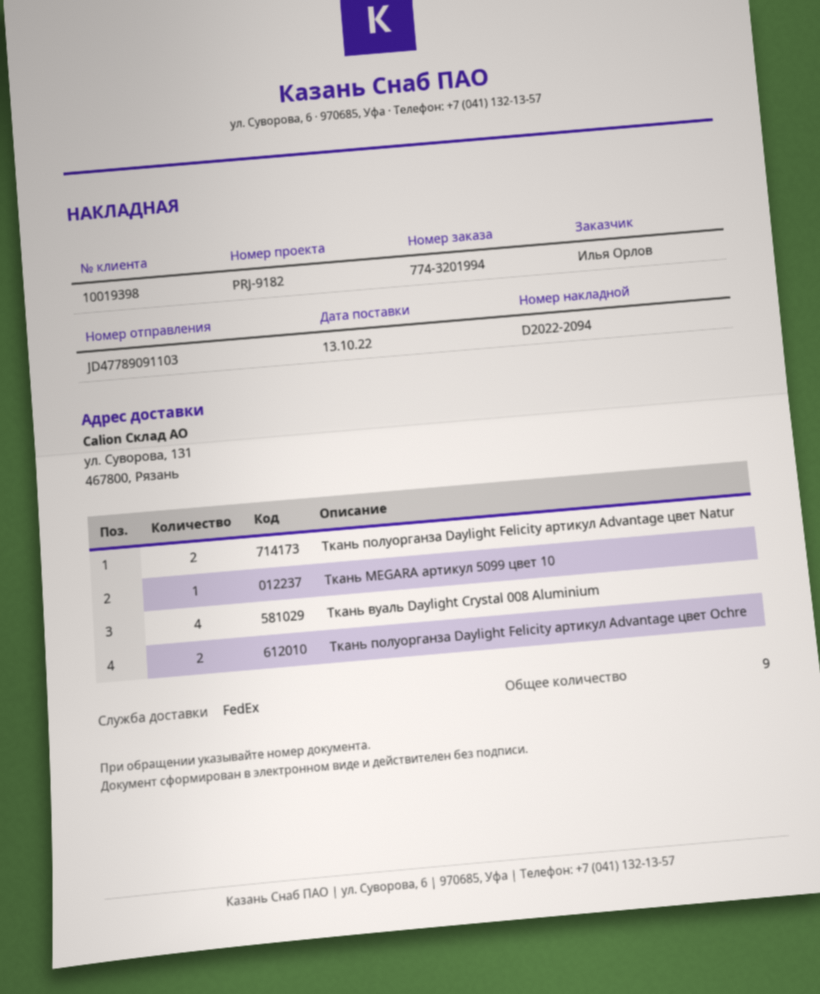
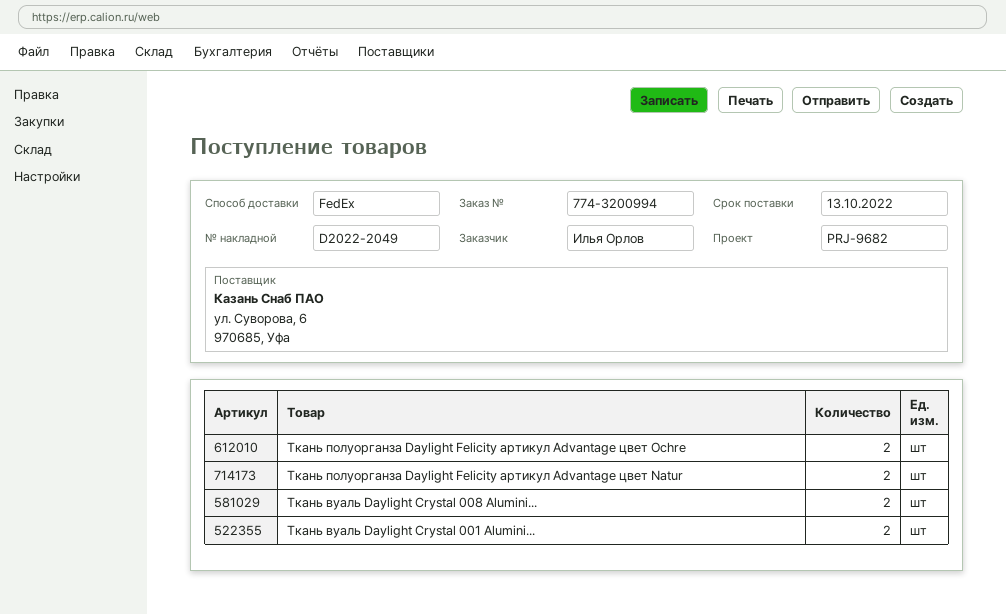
order number: 774-3201994 -> 774-3200994
delivery note number: D2022-2094 -> D2022-2049
reference: PRJ-9182 -> PRJ-9682
Ткань MEGARA артикул 5099 цвет 10: 1 -> none
Ткань вуаль Daylight Crystal 008 Aluminium: 4 -> 2
Ткань вуаль Daylight Crystal 001 Alumini...: none -> 2

